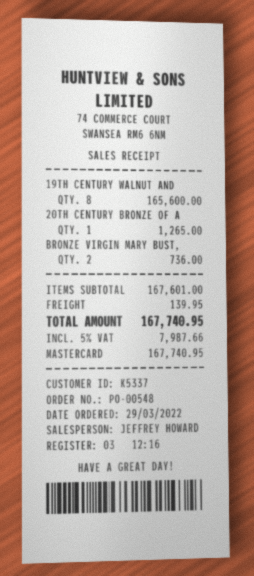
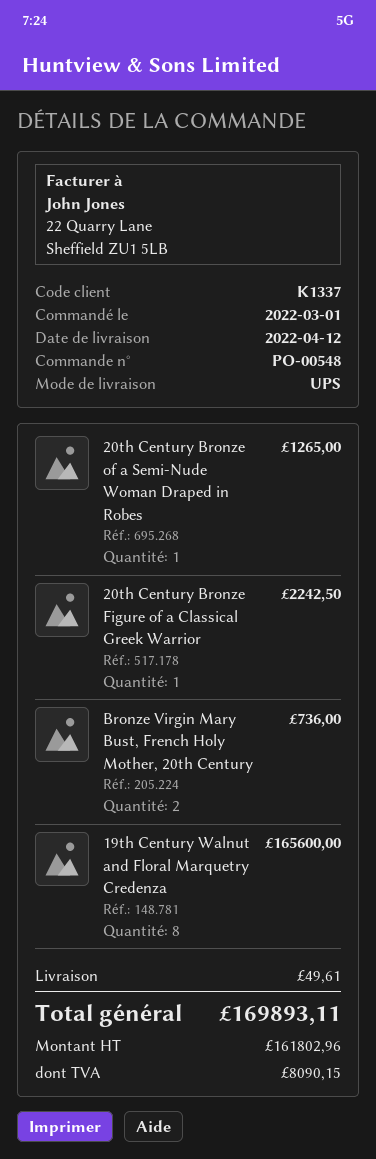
order date: 2022-03-29 -> 2022-03-01
customer number: K5337 -> K1337
20th Century Bronze Figure of a Classical Greek Warrior: none -> 1 for 2242.50
shipping: 139.95 -> 49.61
tax: 7987.66 -> 8090.15
total: 167740.95 -> 169893.11

